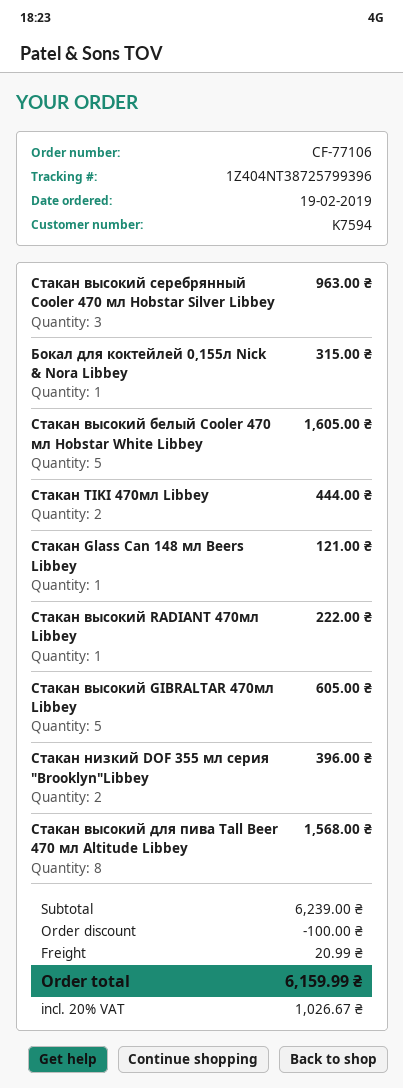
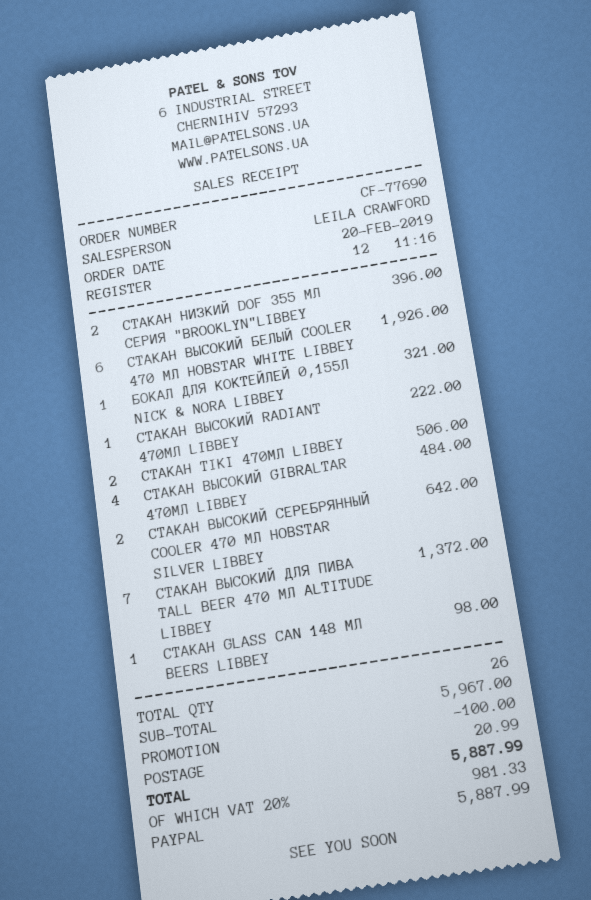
order number: CF-77106 -> CF-77690
order date: 2019-02-19 -> 2019-02-20
Стакан высокий серебрянный Cooler 470 мл Hobstar Silver Libbey: 3 for 963.00 -> 2 for 642.00
Бокал для коктейлей 0,155л Nick & Nora Libbey: 1 for 315.00 -> 1 for 321.00
Стакан высокий белый Cooler 470 мл Hobstar White Libbey: 5 for 1605.00 -> 6 for 1926.00
Стакан TIKI 470мл Libbey: 2 for 444.00 -> 2 for 506.00
Стакан Glass Can 148 мл Beers Libbey: 1 for 121.00 -> 1 for 98.00
Стакан высокий GIBRALTAR 470мл Libbey: 5 for 605.00 -> 4 for 484.00
Стакан высокий для пива Tall Beer 470 мл Altitude Libbey: 8 for 1568.00 -> 7 for 1372.00
subtotal: 6239.00 -> 5967.00
tax: 20% = 1026.67 -> 20% = 981.33
total: 6159.99 -> 5887.99

